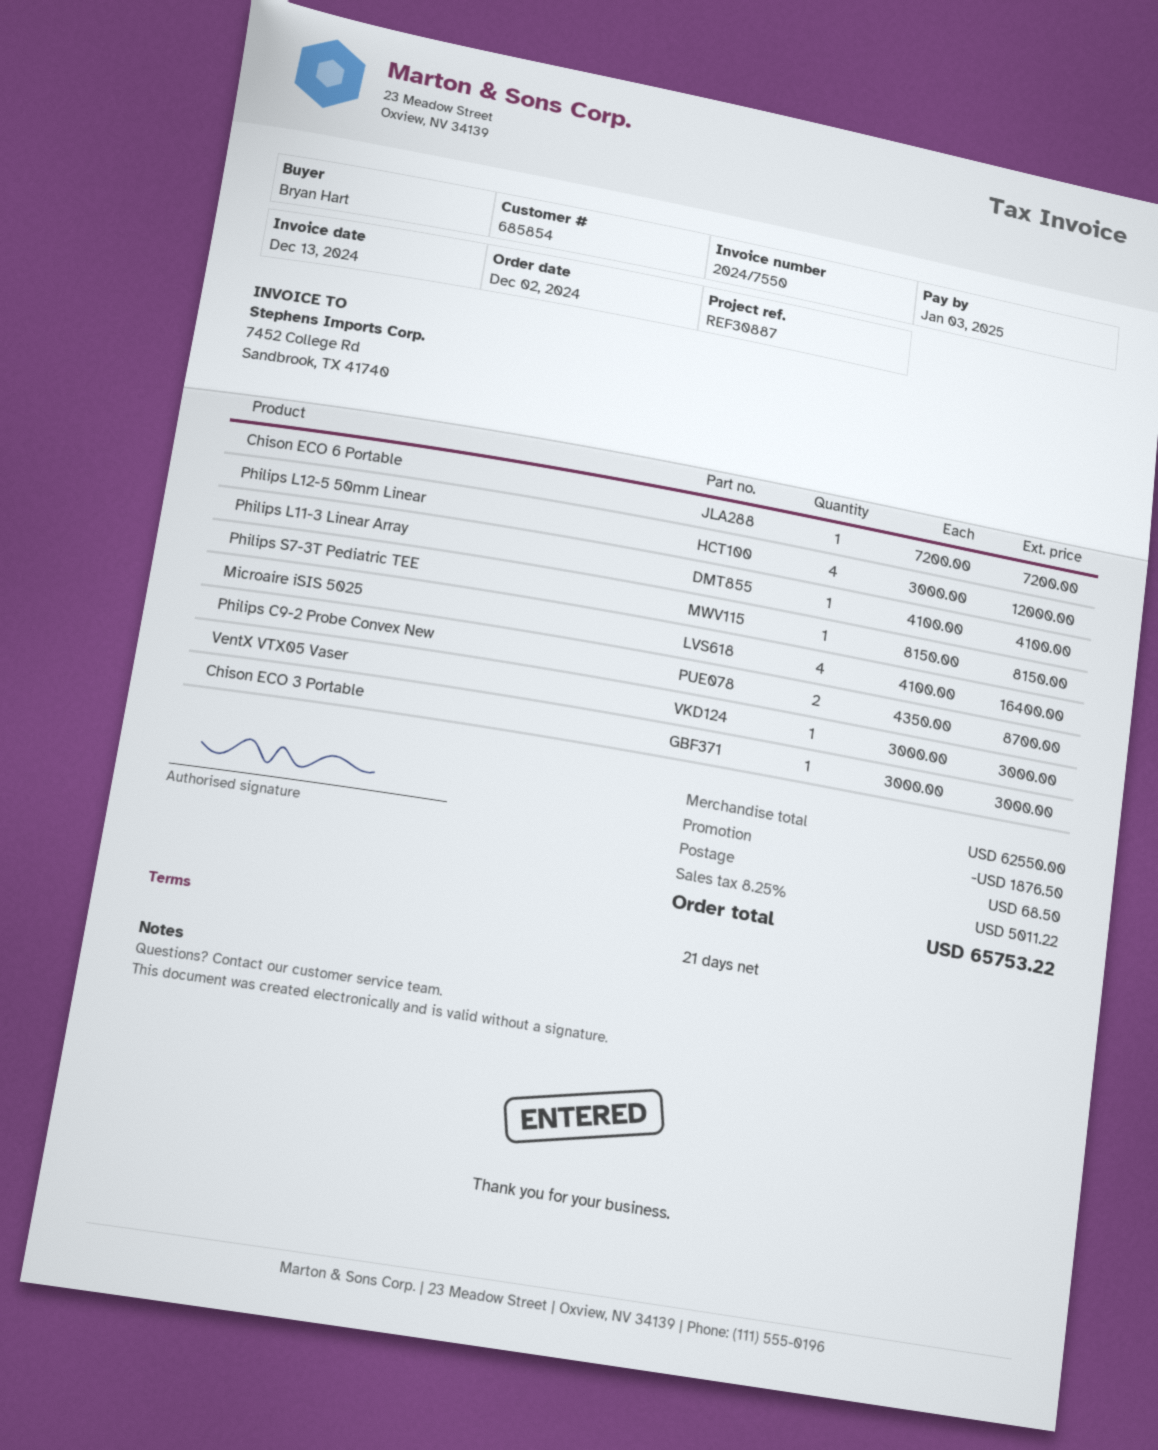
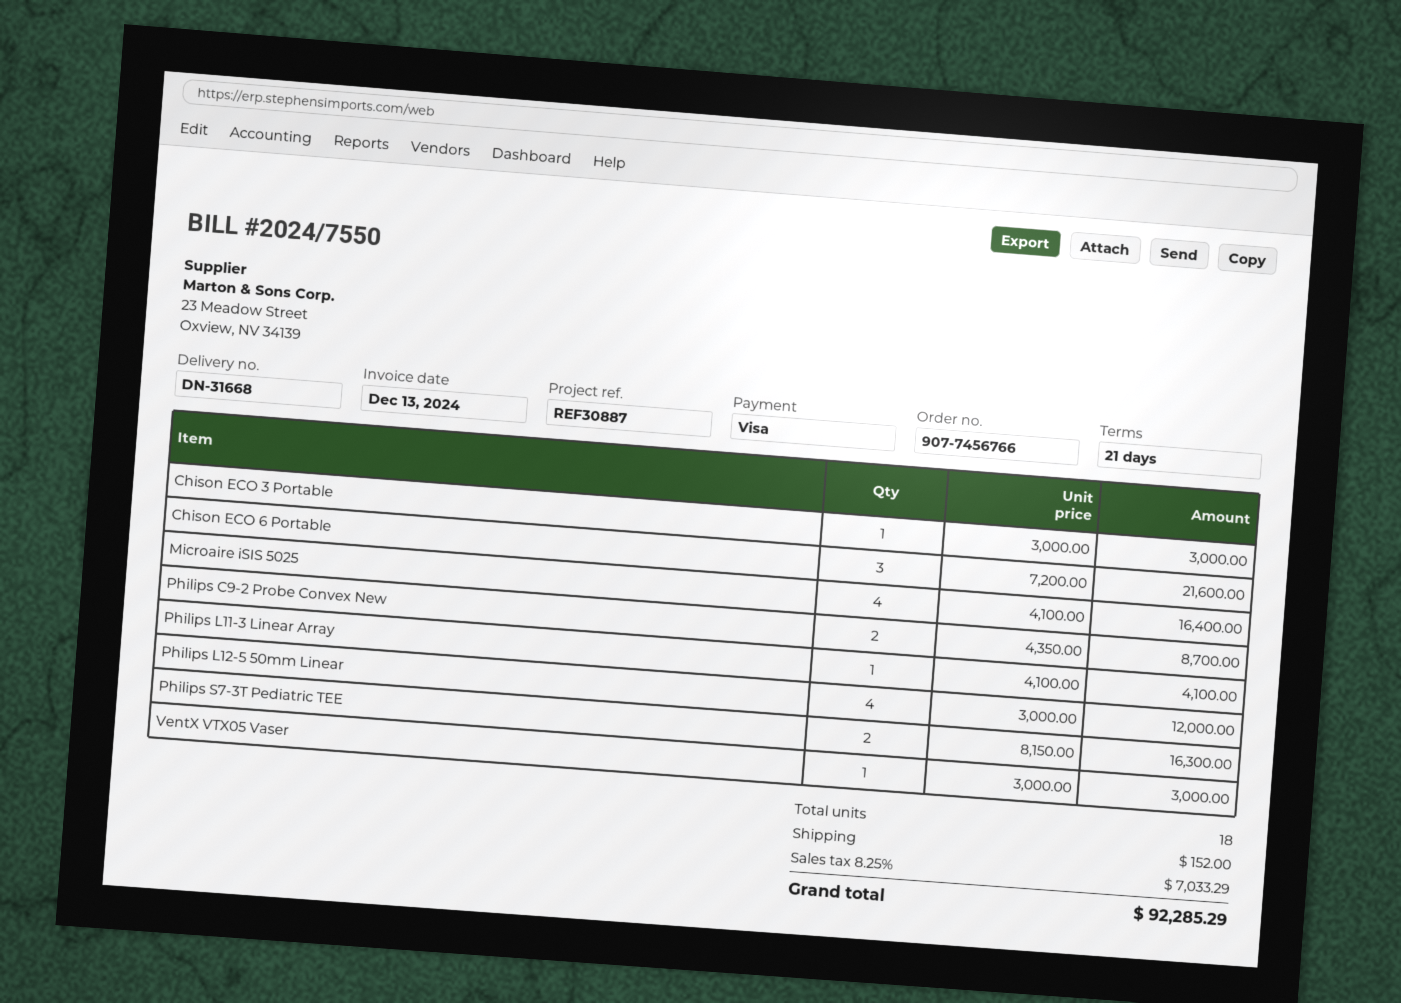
Chison ECO 6 Portable: 1 x 7200.00 = 7200.00 -> 3 x 7200.00 = 21600.00
Philips S7-3T Pediatric TEE: 1 x 8150.00 = 8150.00 -> 2 x 8150.00 = 16300.00
discount: 1876.50 -> none
shipping: 68.50 -> 152.00
tax: 8.25% = 5011.22 -> 8.25% = 7033.29
total: 65753.22 -> 92285.29

